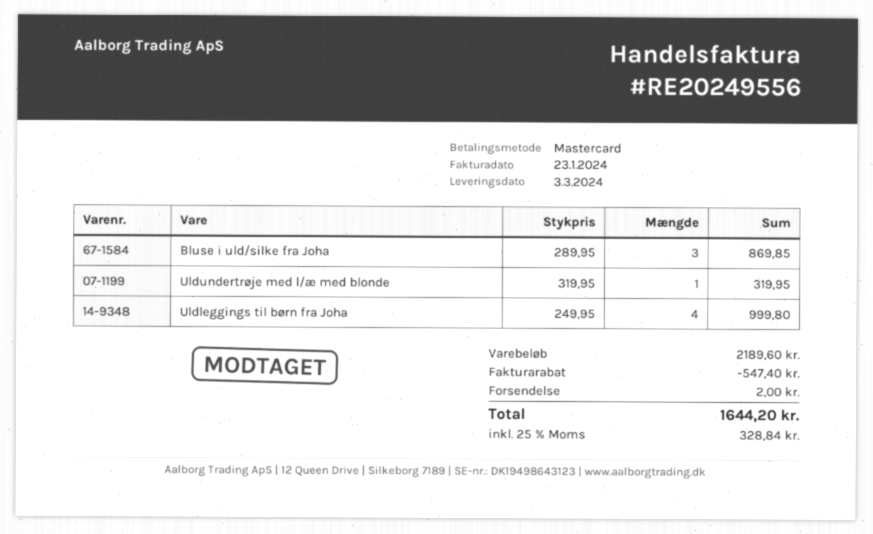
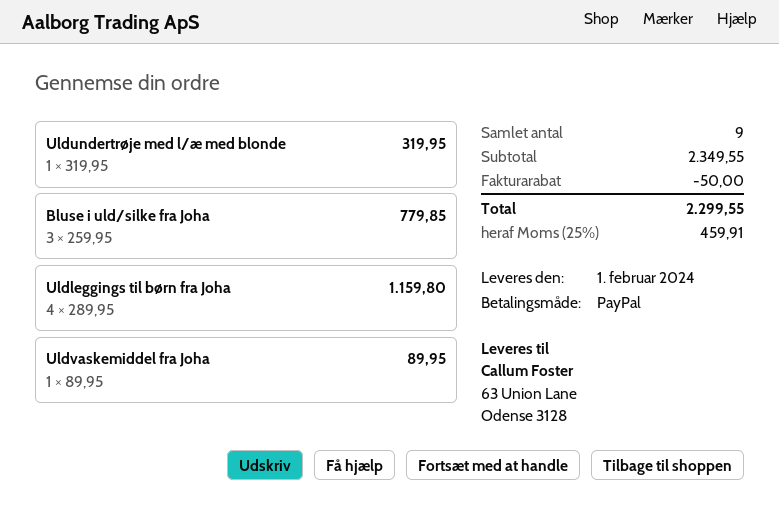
delivery date: 2024-03-03 -> 2024-02-01
payment method: Mastercard -> PayPal
Bluse i uld/silke fra Joha: 3 x 289.95 = 869.85 -> 3 x 259.95 = 779.85
Uldleggings til børn fra Joha: 4 x 249.95 = 999.80 -> 4 x 289.95 = 1159.80
Uldvaskemiddel fra Joha: none -> 1 x 89.95 = 89.95
subtotal: 2189.60 -> 2349.55
discount: 547.40 -> 50.00
shipping: 2.00 -> none
tax: 25% = 328.84 -> 25% = 459.91
total: 1644.20 -> 2299.55

